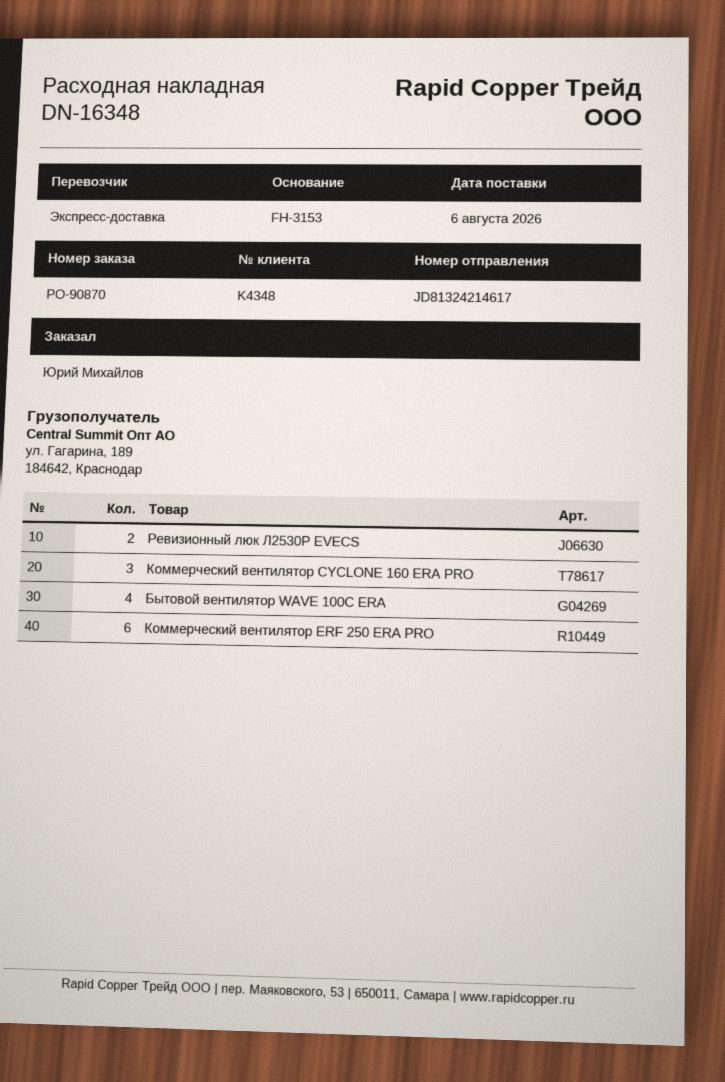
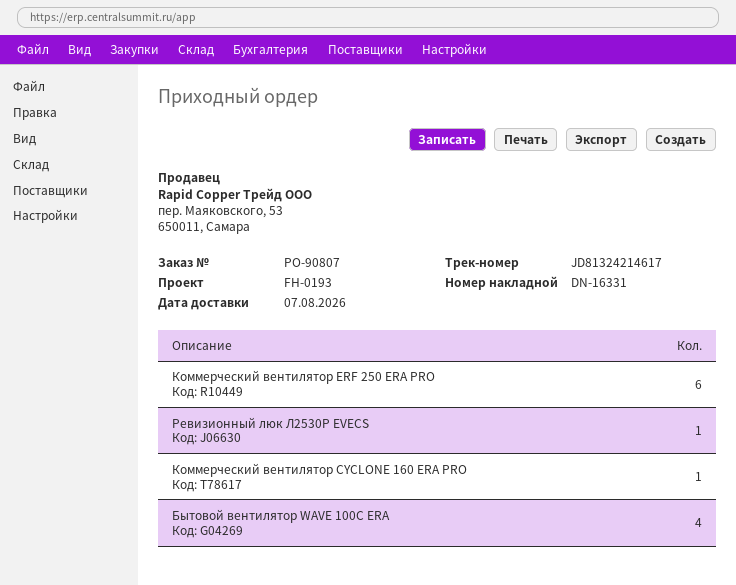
order number: PO-90870 -> PO-90807
delivery note number: DN-16348 -> DN-16331
delivery date: 2026-08-06 -> 2026-08-07
reference: FH-3153 -> FH-0193
Ревизионный люк Л2530Р EVECS: 2 -> 1
Коммерческий вентилятор CYCLONE 160 ERA PRO: 3 -> 1

